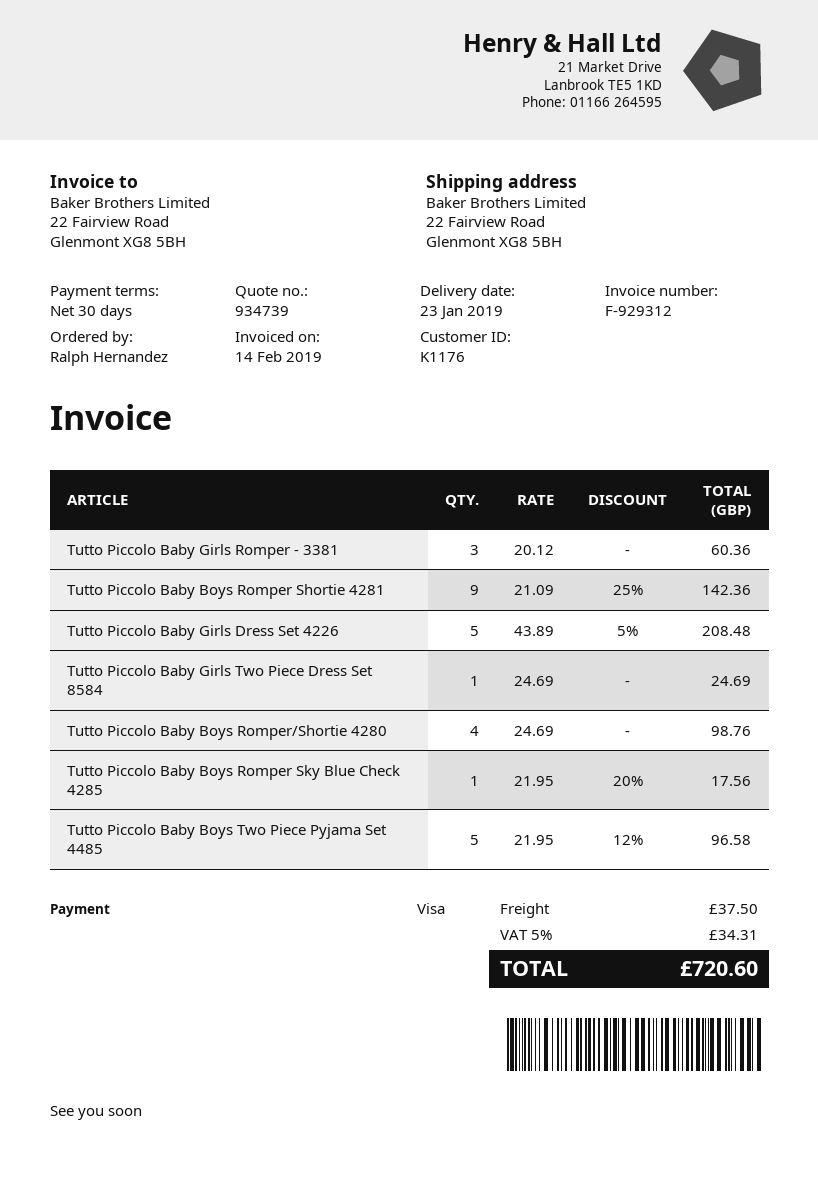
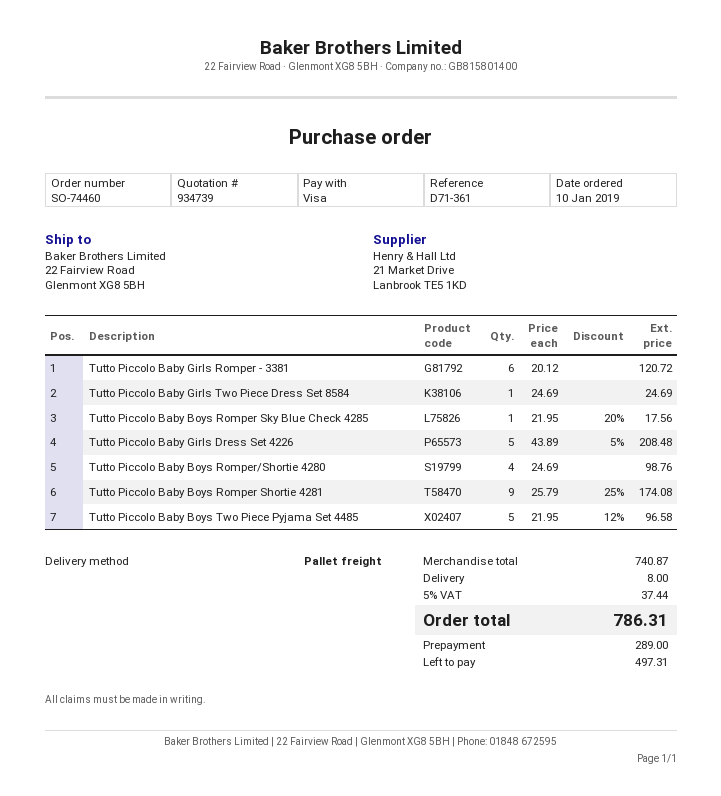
Tutto Piccolo Baby Girls Romper - 3381: 3 x 20.12 = 60.36 -> 6 x 20.12 = 120.72
Tutto Piccolo Baby Boys Romper Shortie 4281: 9 x 21.09 - 25% = 142.36 -> 9 x 25.79 - 25% = 174.08
shipping: 37.50 -> 8.00
tax: 5% = 34.31 -> 5% = 37.44
total: 720.60 -> 786.31

